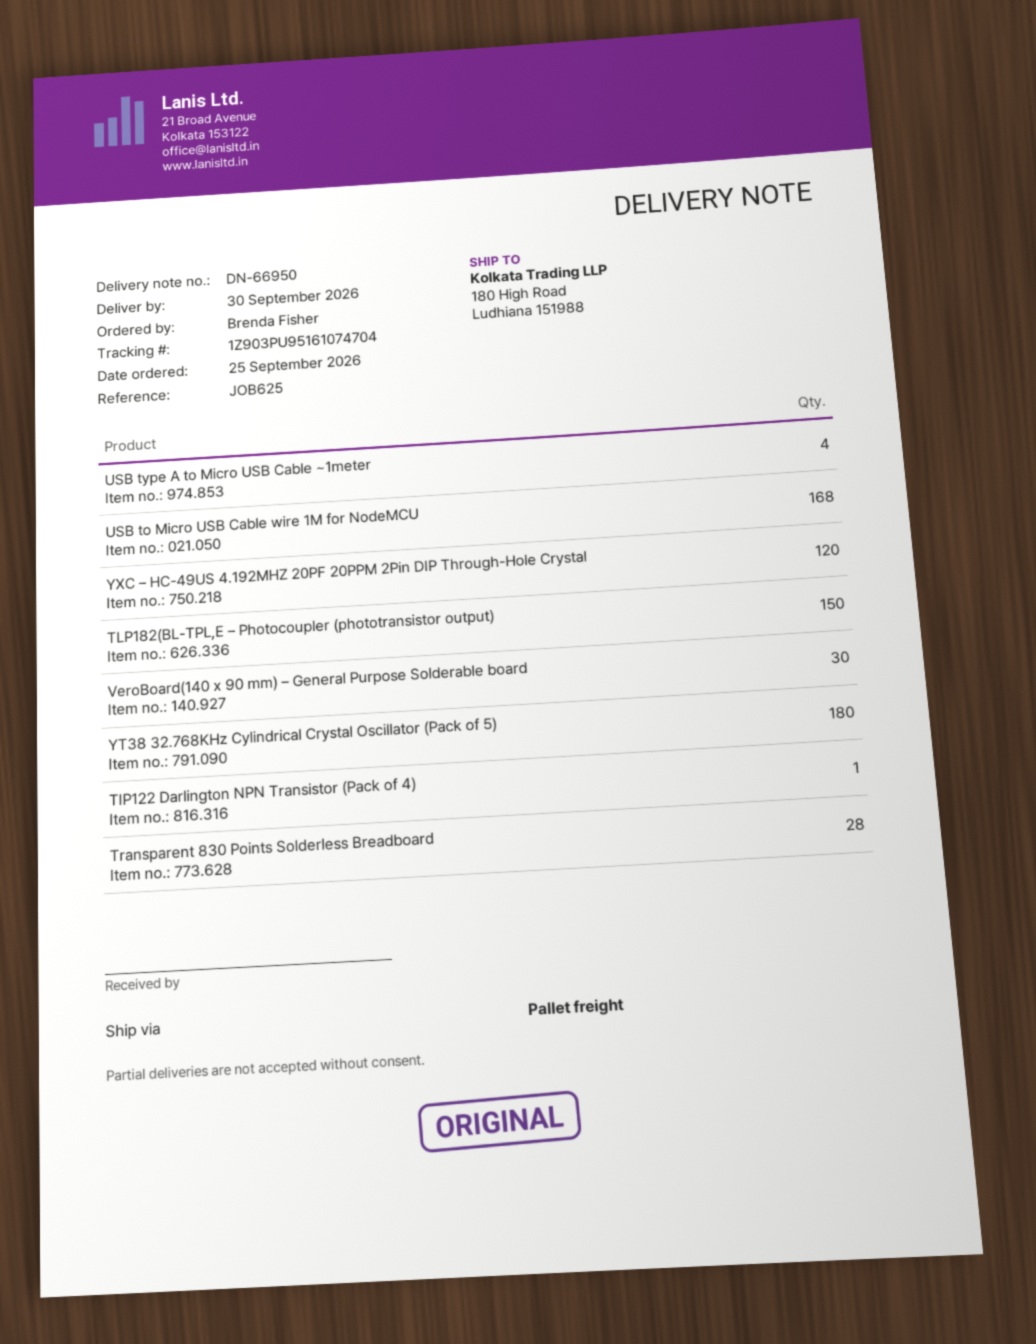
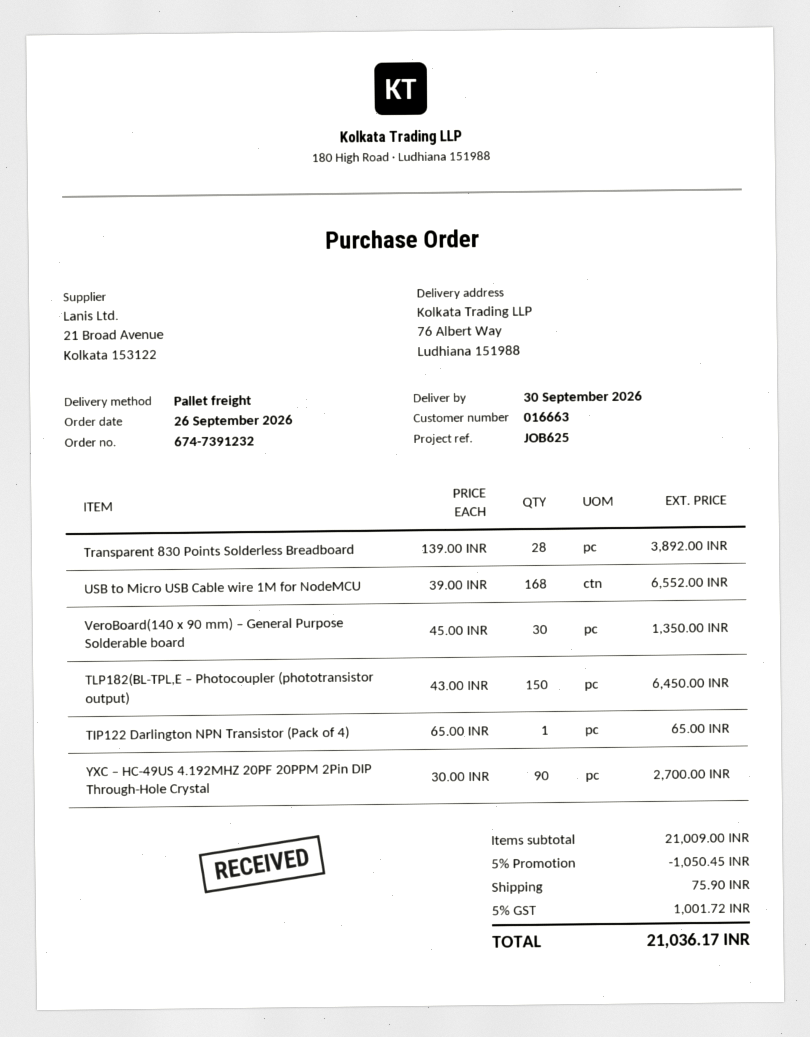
order date: 2026-09-25 -> 2026-09-26
ship to: 180 High Road, Ludhiana 151988 -> 76 Albert Way, Ludhiana 151988
USB type A to Micro USB Cable ~1meter: 4 -> none
YXC – HC-49US 4.192MHZ 20PF 20PPM 2Pin DIP Through-Hole Crystal: 120 -> 90
YT38 32.768KHz Cylindrical Crystal Oscillator (Pack of 5): 180 -> none

